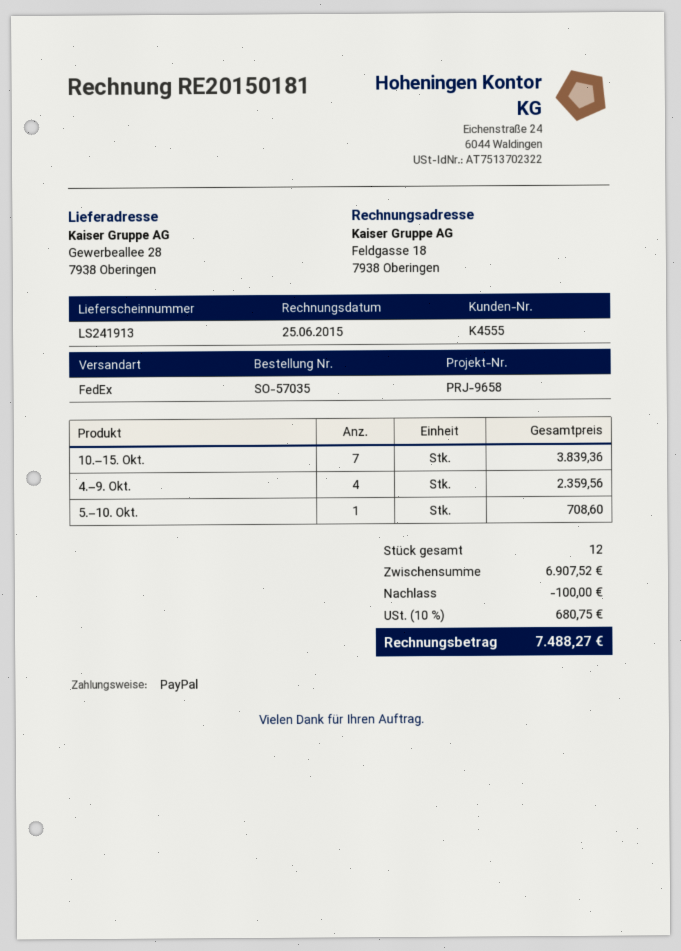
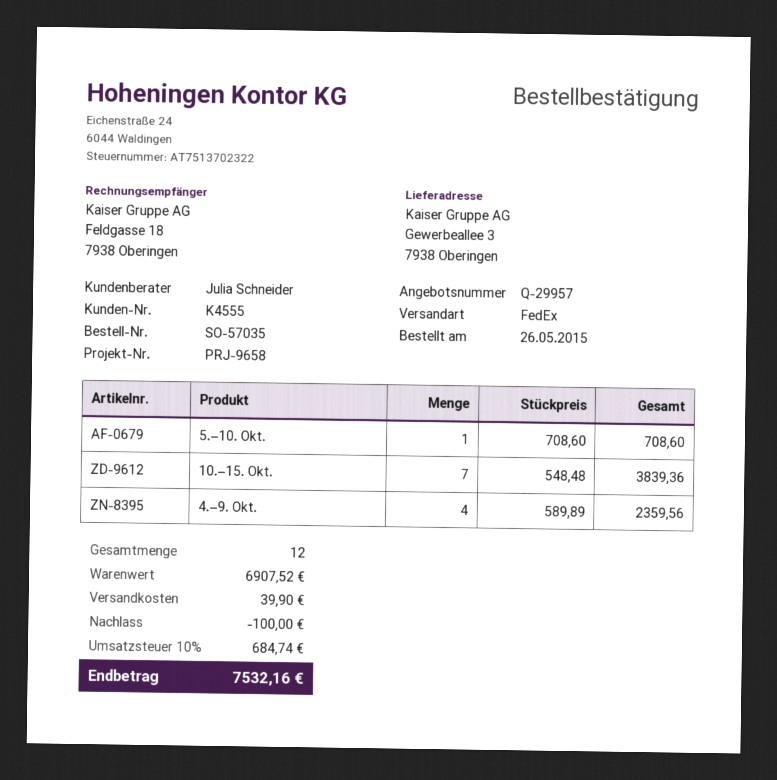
ship to: Gewerbeallee 28, 7938 Oberingen -> Gewerbeallee 3, 7938 Oberingen
shipping: none -> 39.90
tax: 10% = 680.75 -> 10% = 684.74
total: 7488.27 -> 7532.16

